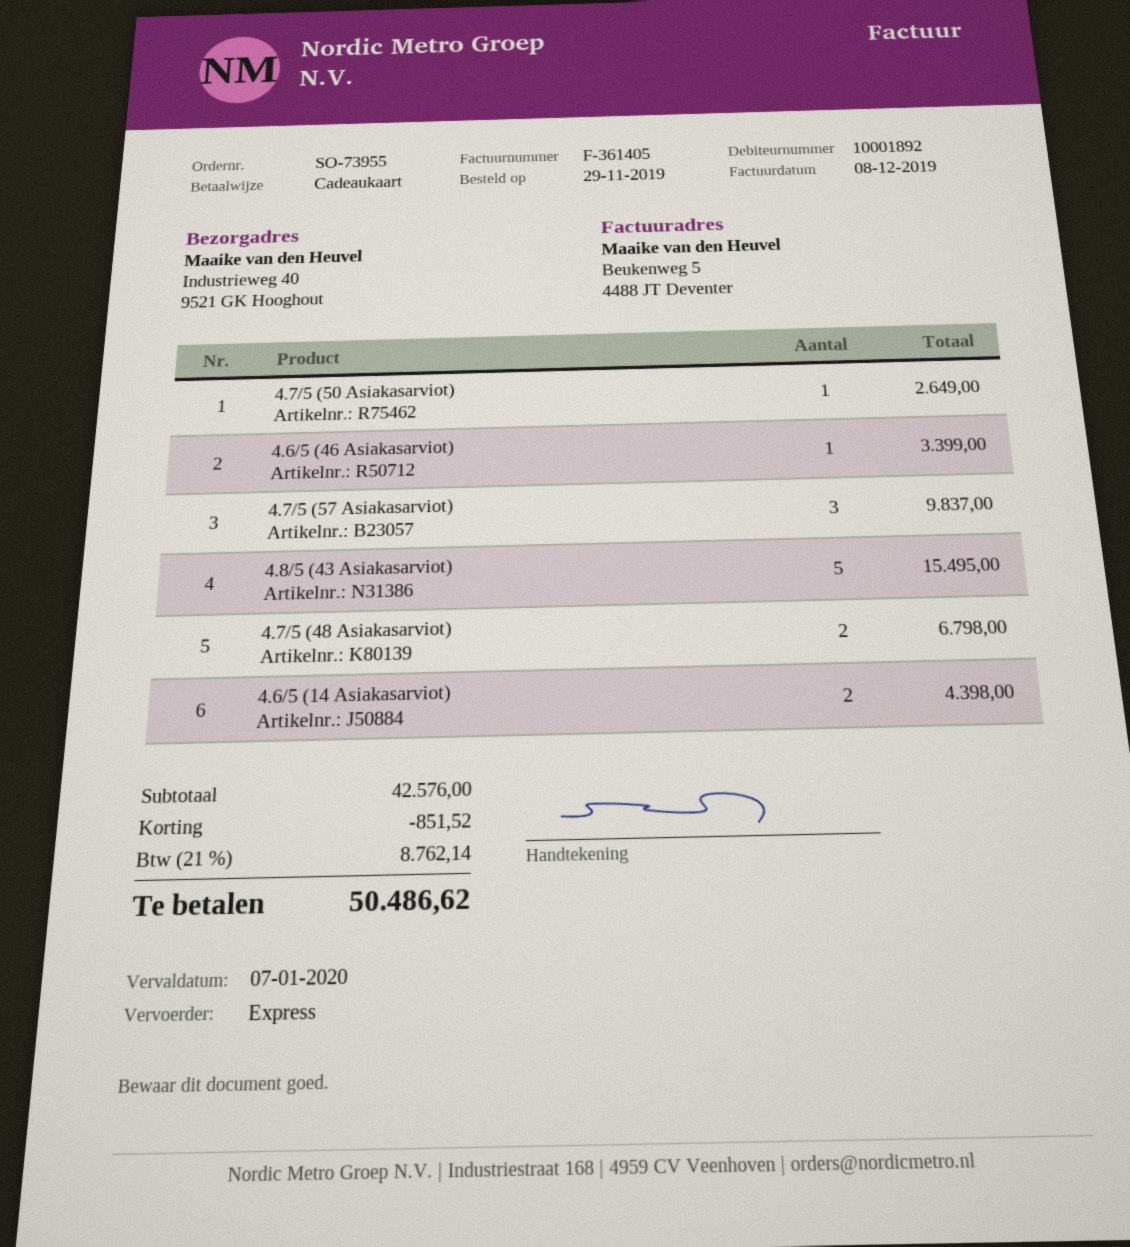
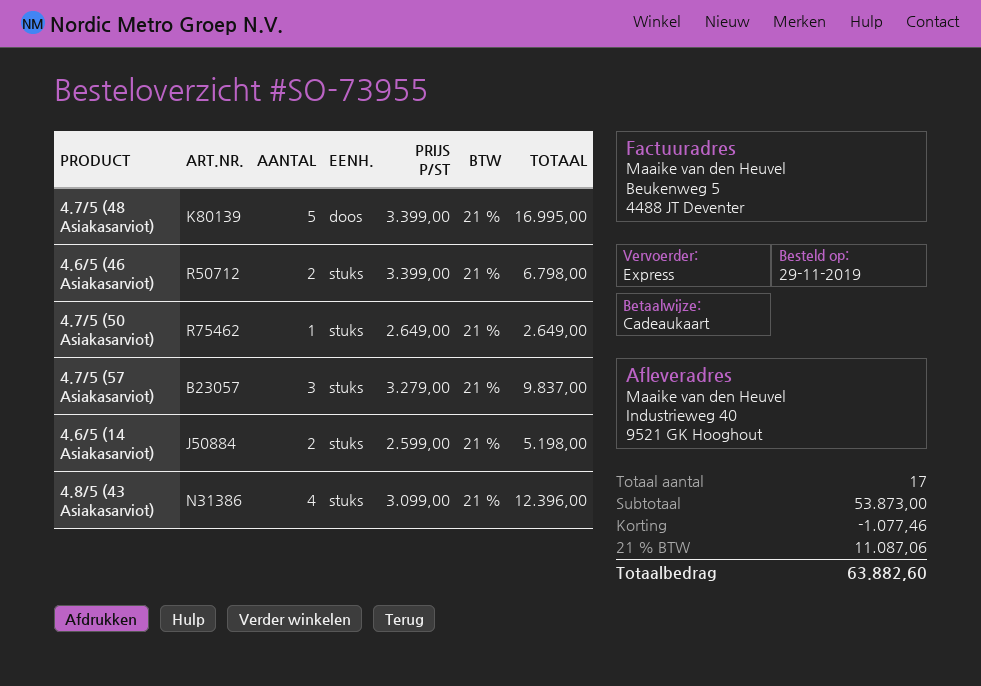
4.6/5 (46 Asiakasarviot): 1 for 3399.00 -> 2 for 6798.00
4.8/5 (43 Asiakasarviot): 5 for 15495.00 -> 4 for 12396.00
4.7/5 (48 Asiakasarviot): 2 for 6798.00 -> 5 for 16995.00
4.6/5 (14 Asiakasarviot): 2 for 4398.00 -> 2 for 5198.00
subtotal: 42576.00 -> 53873.00
discount: 851.52 -> 1077.46
tax: 21% = 8762.14 -> 21% = 11087.06
total: 50486.62 -> 63882.60

